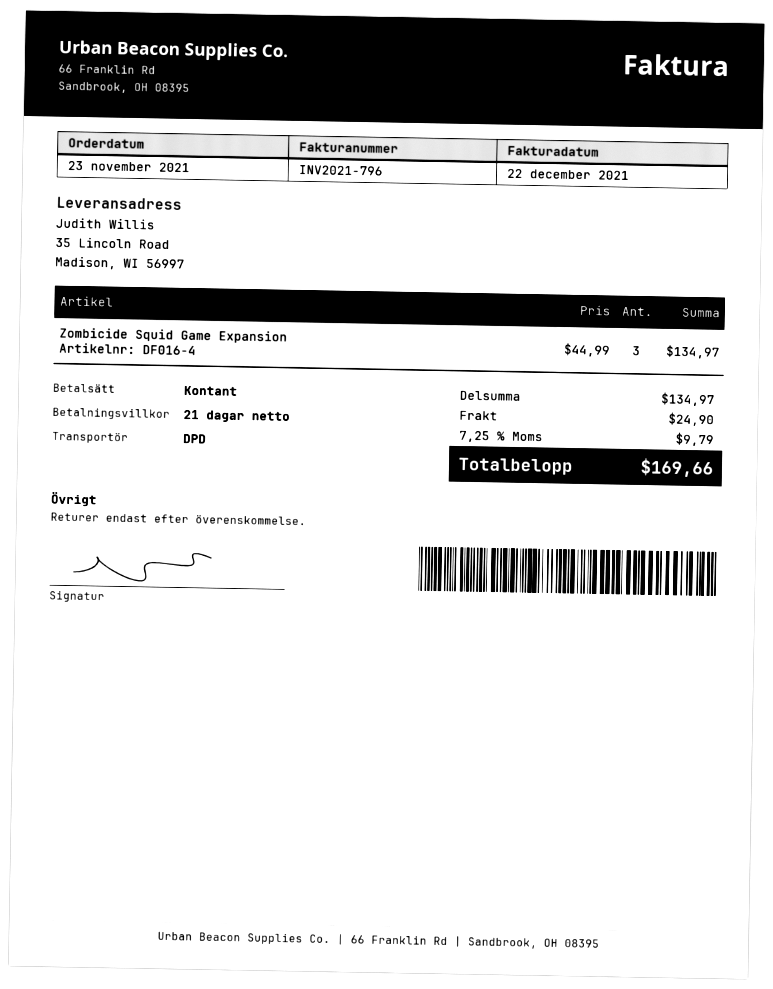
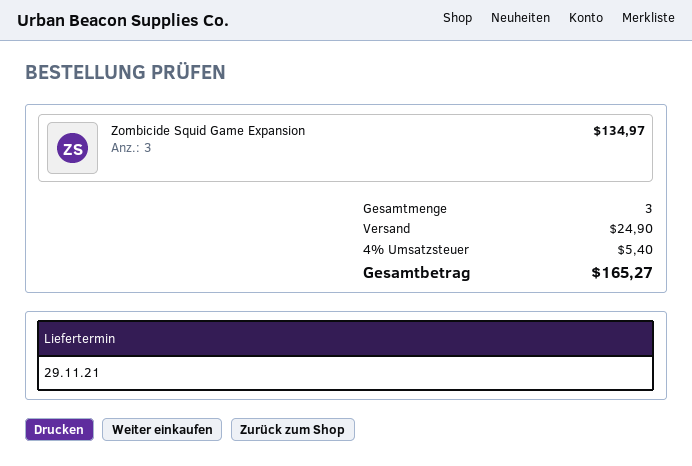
tax: 7.25% = 9.79 -> 4% = 5.40
total: 169.66 -> 165.27

